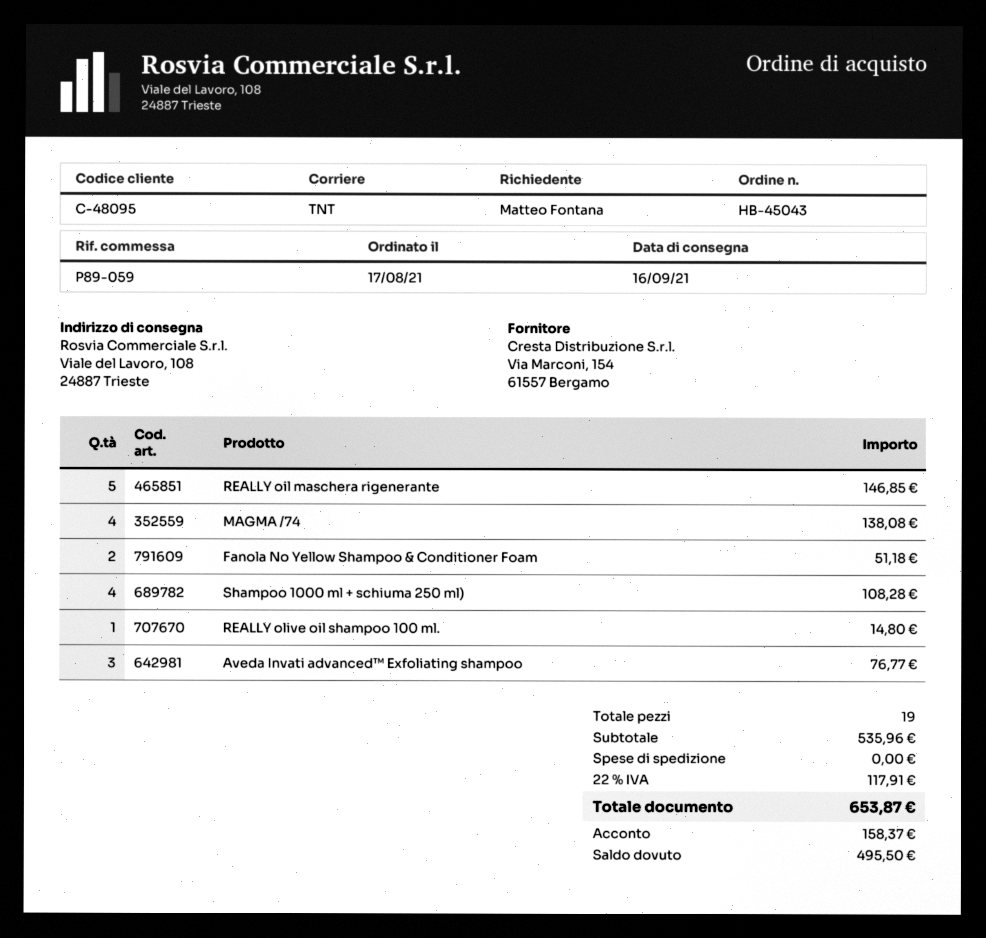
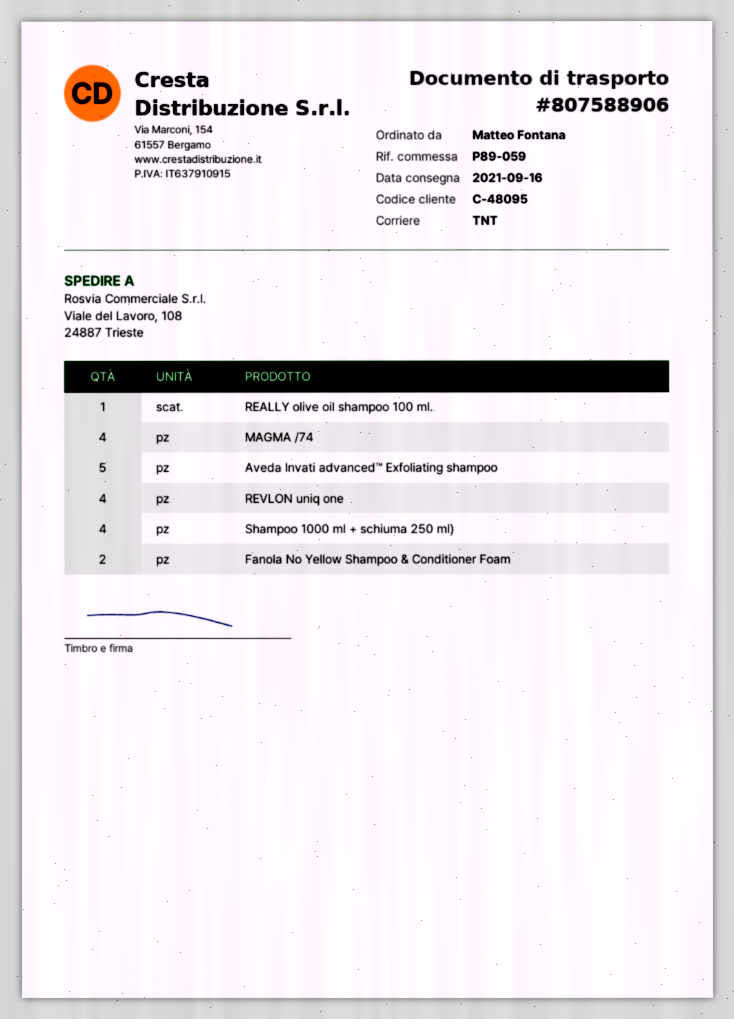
REALLY oil maschera rigenerante: 5 -> none
Aveda Invati advanced™ Exfoliating shampoo: 3 -> 5
REVLON uniq one: none -> 4

